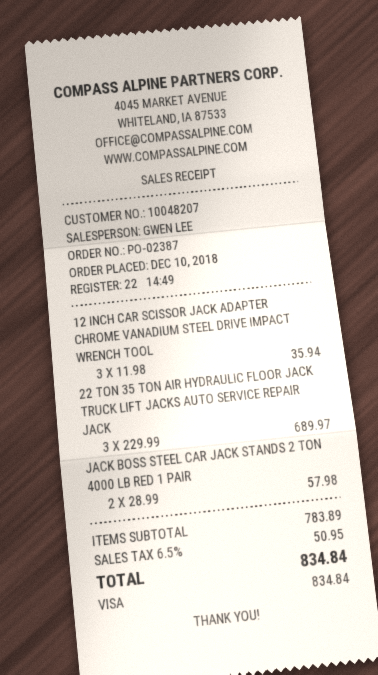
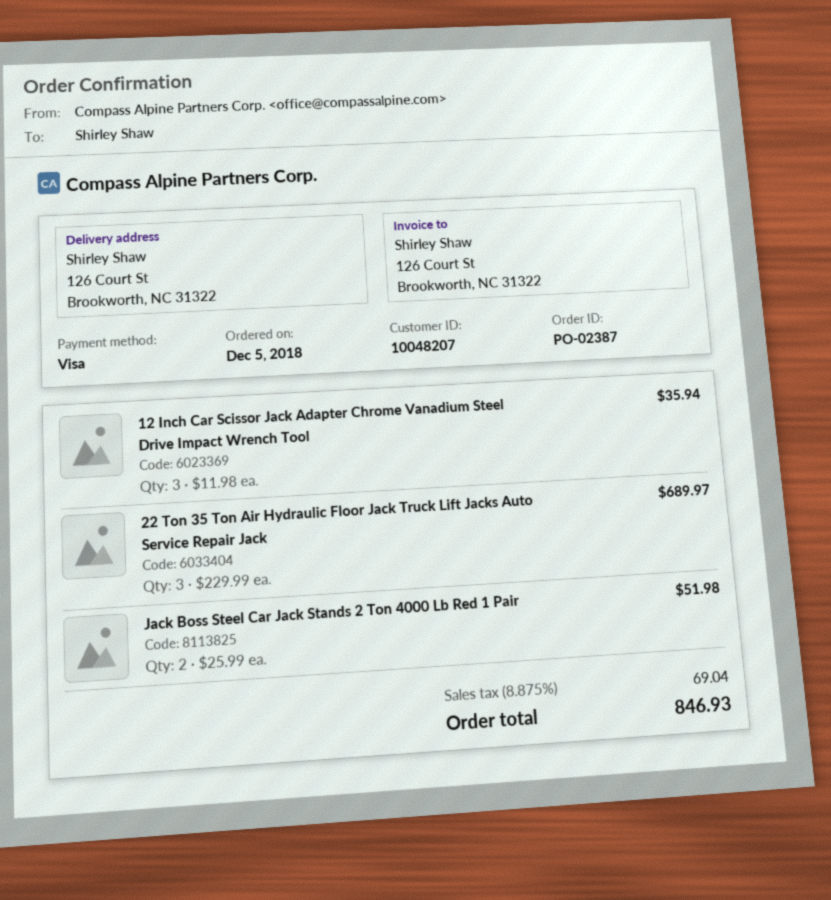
order date: 2018-12-10 -> 2018-12-05
JACK BOSS STEEL CAR JACK STANDS 2 TON 4000 LB RED 1 PAIR: 2 x 28.99 = 57.98 -> 2 x 25.99 = 51.98
tax: 6.5% = 50.95 -> 8.875% = 69.04
total: 834.84 -> 846.93

